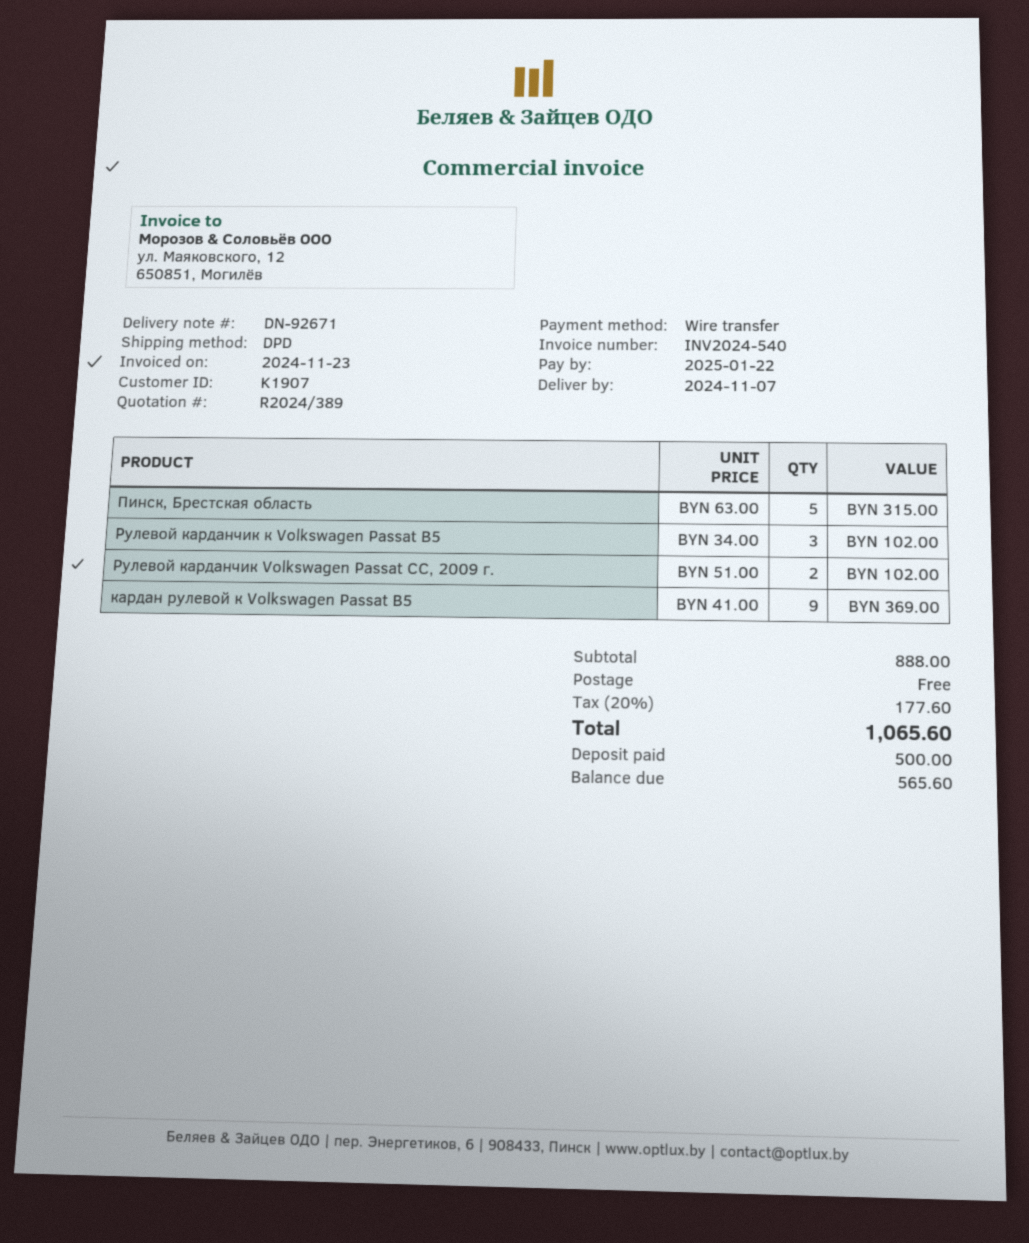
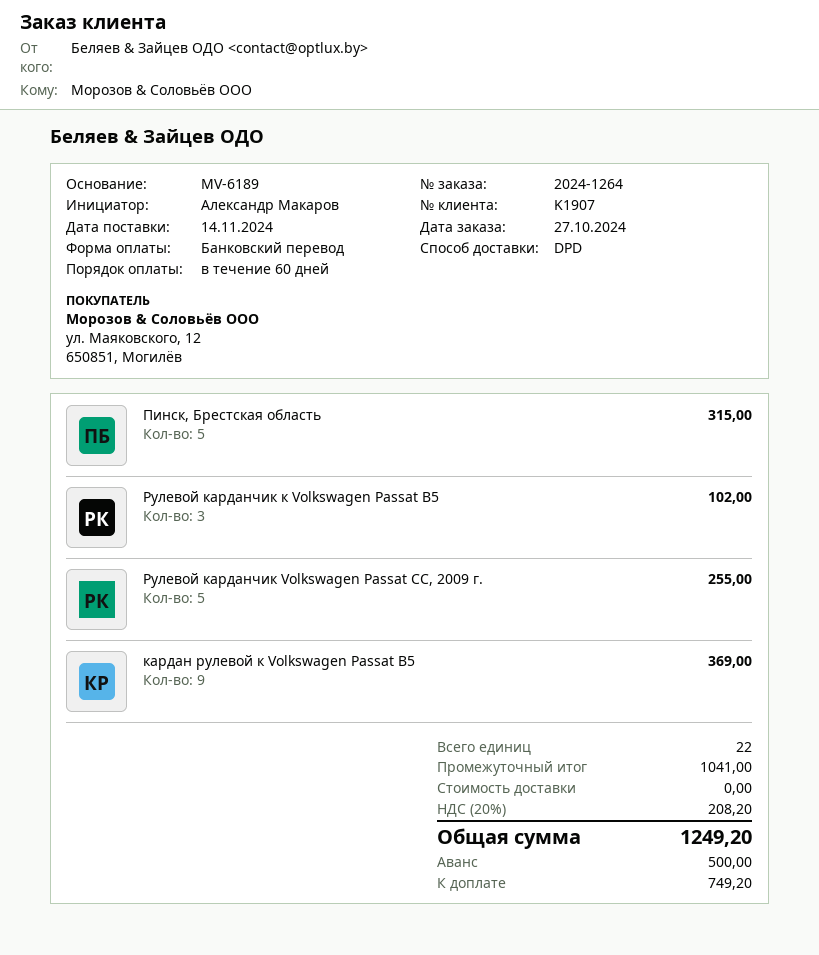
delivery date: 2024-11-07 -> 2024-11-14
Рулевой карданчик Volkswagen Passat CC, 2009 г.: 2 for 102.00 -> 5 for 255.00
subtotal: 888.00 -> 1041.00
tax: 20% = 177.60 -> 20% = 208.20
total: 1065.60 -> 1249.20
balance: 565.60 -> 749.20

